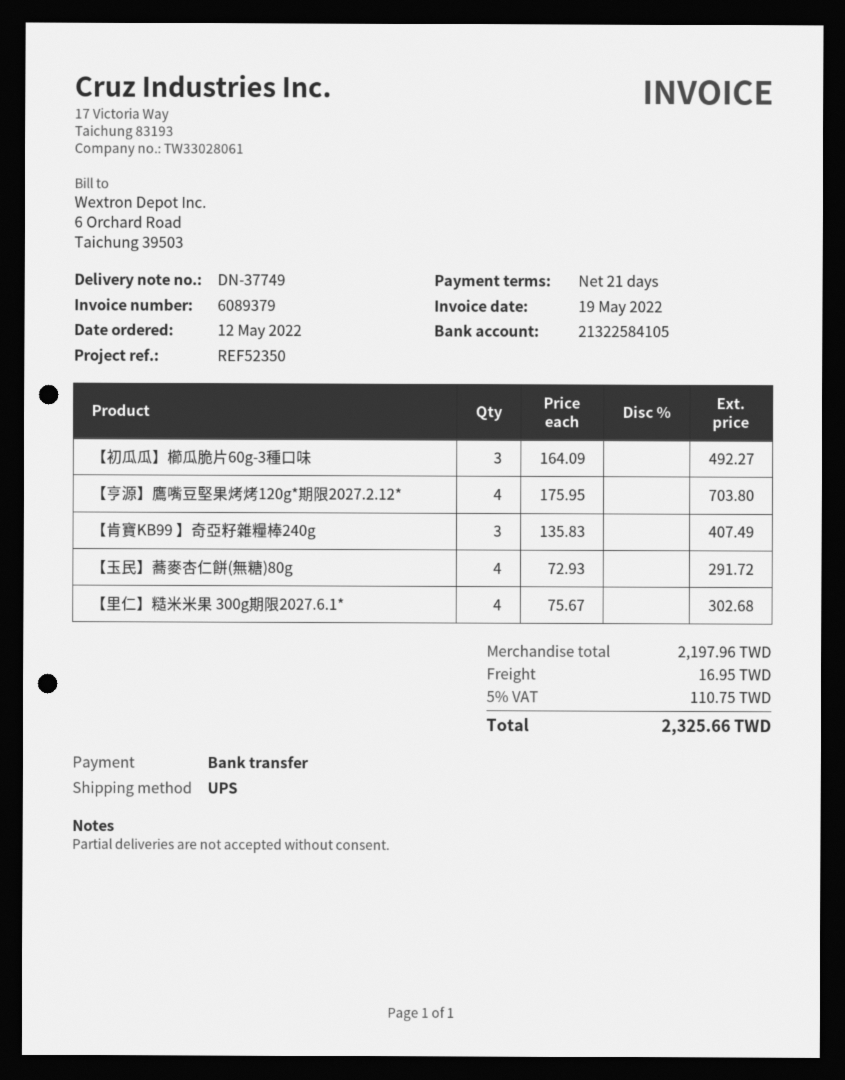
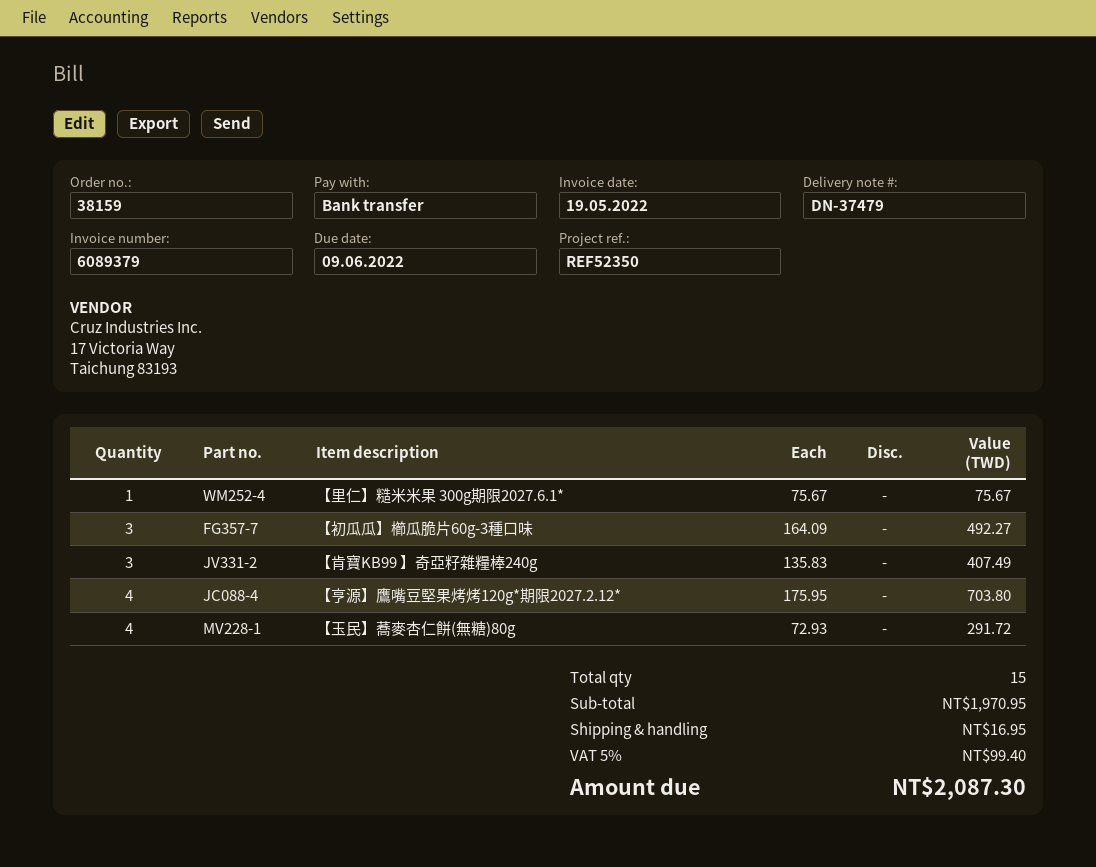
delivery note number: DN-37749 -> DN-37479
【里仁】糙米米果 300g期限2027.6.1*: 4 x 75.67 = 302.68 -> 1 x 75.67 = 75.67
subtotal: 2197.96 -> 1970.95
tax: 5% = 110.75 -> 5% = 99.40
total: 2325.66 -> 2087.30

